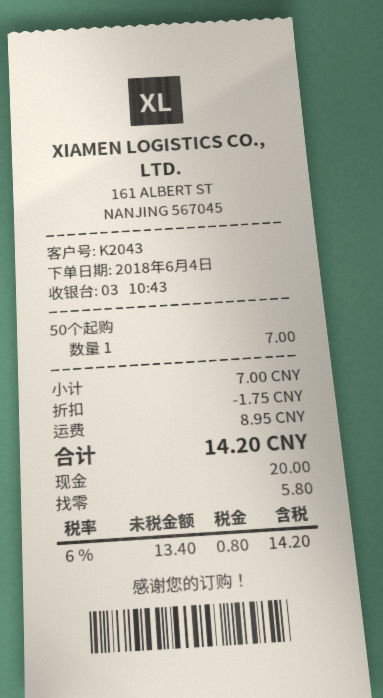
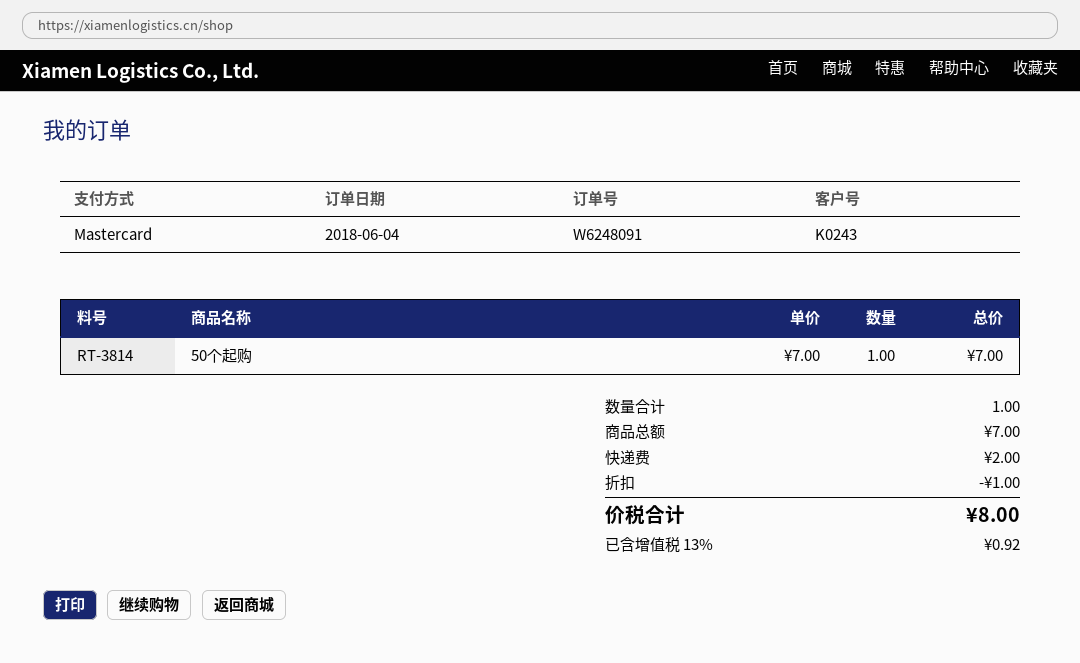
customer number: K2043 -> K0243
payment method: cash -> Mastercard
discount: 1.75 -> 1.00
shipping: 8.95 -> 2.00
tax: 6% = 0.80 -> 13% = 0.92
total: 14.20 -> 8.00

